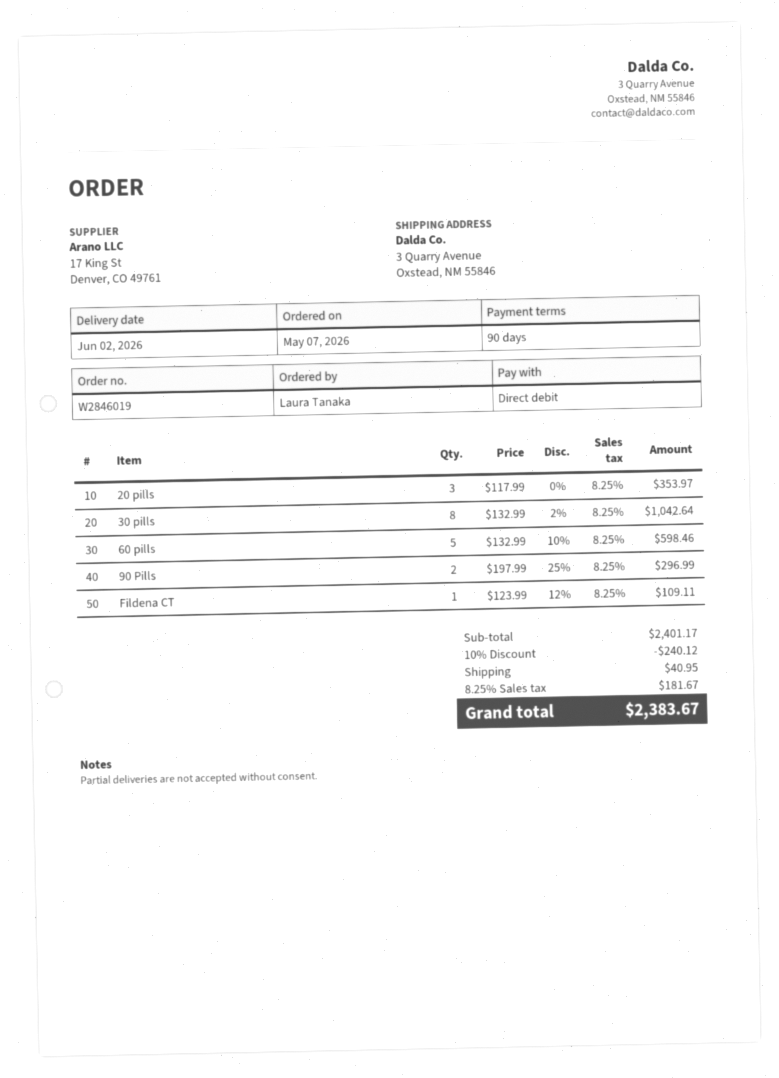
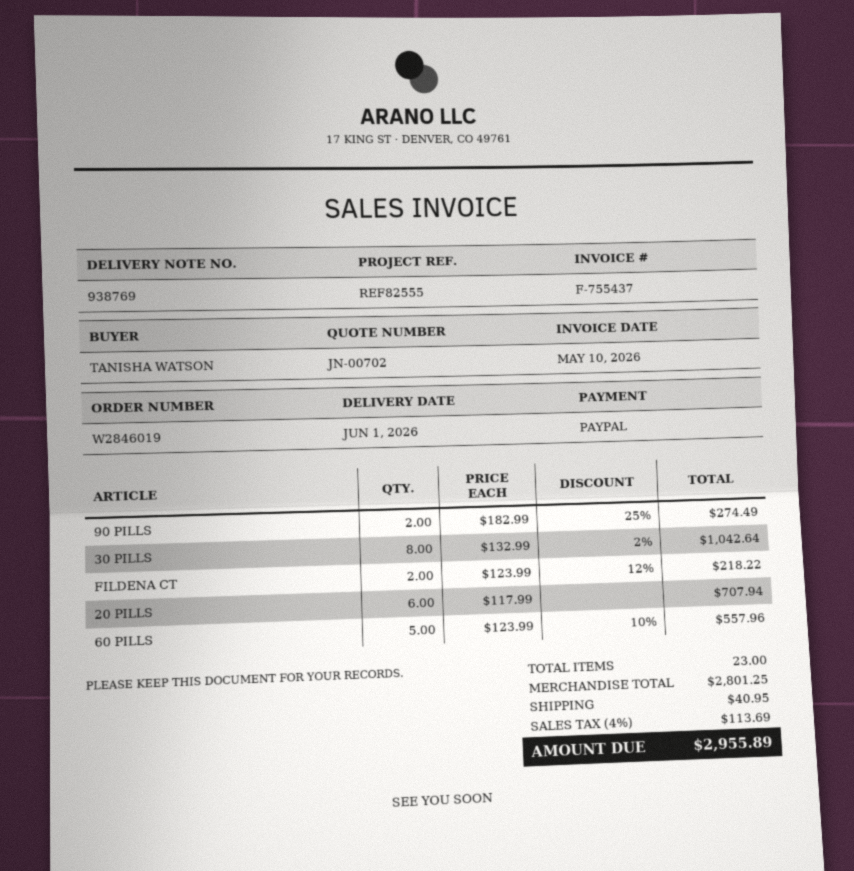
delivery date: 2026-06-02 -> 2026-06-01
ordered by: Laura Tanaka -> TANISHA WATSON
payment method: direct debit -> PayPal
20 pills: 3 x 117.99 = 353.97 -> 6 x 117.99 = 707.94
60 pills: 5 x 132.99 - 10% = 598.46 -> 5 x 123.99 - 10% = 557.96
90 Pills: 2 x 197.99 - 25% = 296.99 -> 2 x 182.99 - 25% = 274.49
Fildena CT: 1 x 123.99 - 12% = 109.11 -> 2 x 123.99 - 12% = 218.22
subtotal: 2401.17 -> 2801.25
discount: 10% = 240.12 -> none
tax: 8.25% = 181.67 -> 4% = 113.69
total: 2383.67 -> 2955.89

